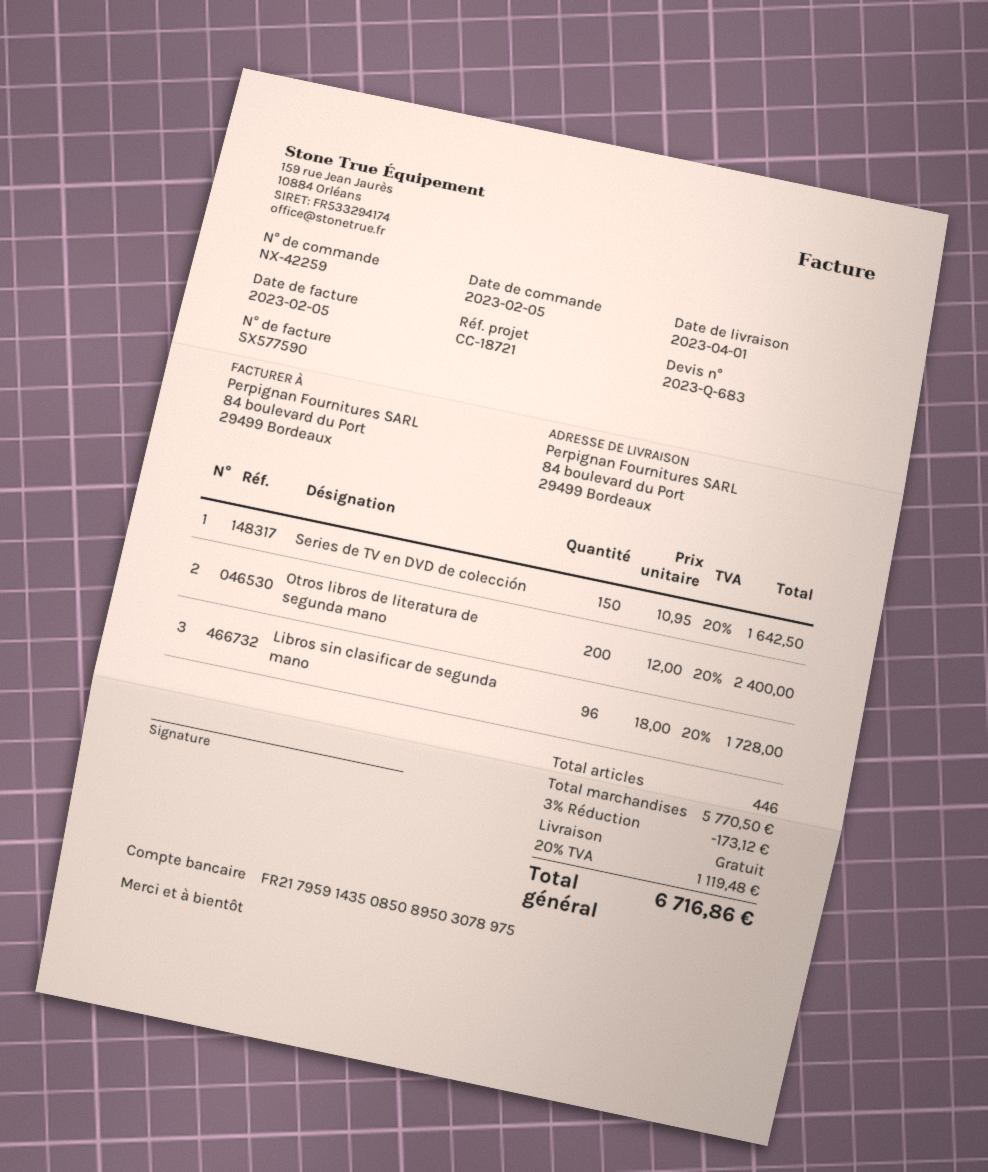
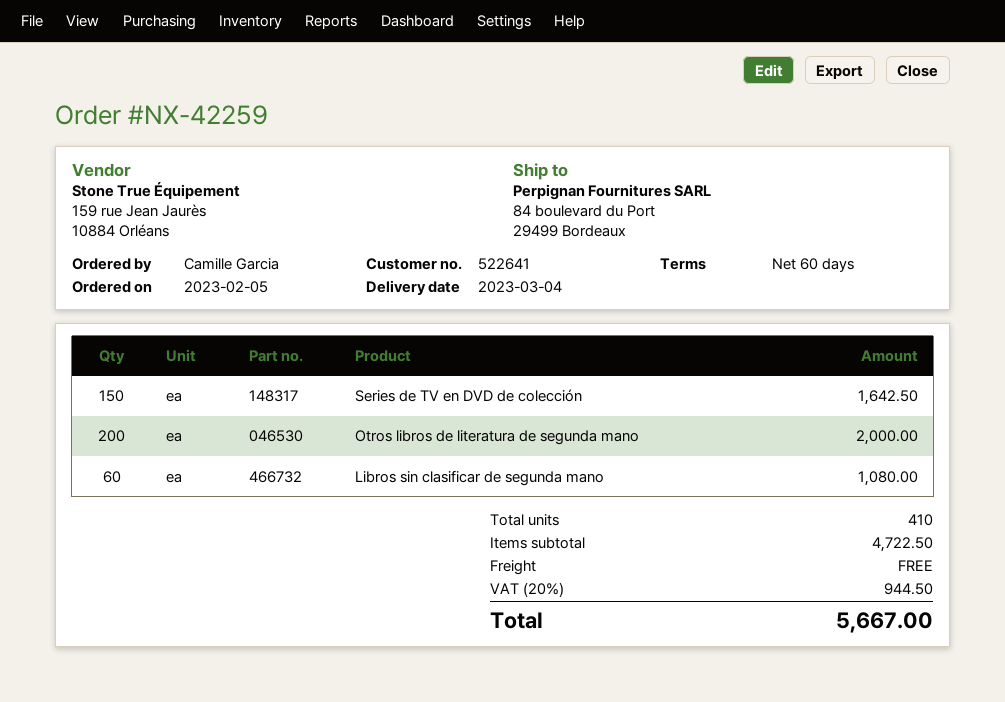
delivery date: 2023-04-01 -> 2023-03-04
Otros libros de literatura de segunda mano: 200 for 2400.00 -> 200 for 2000.00
Libros sin clasificar de segunda mano: 96 for 1728.00 -> 60 for 1080.00
total quantity: 446 -> 410
subtotal: 5770.50 -> 4722.50
discount: 3% = 173.12 -> none
tax: 20% = 1119.48 -> 20% = 944.50
total: 6716.86 -> 5667.00

